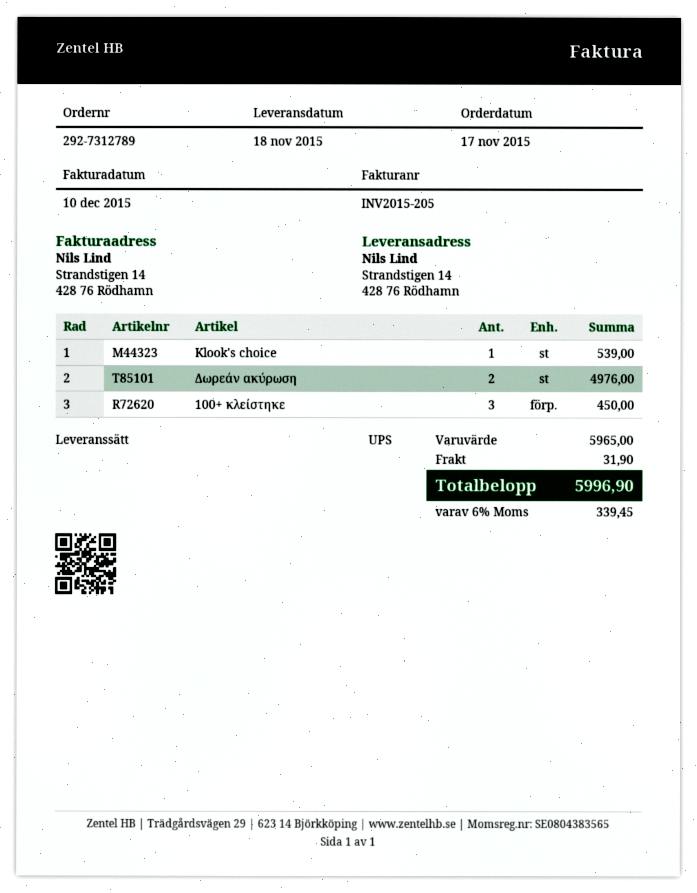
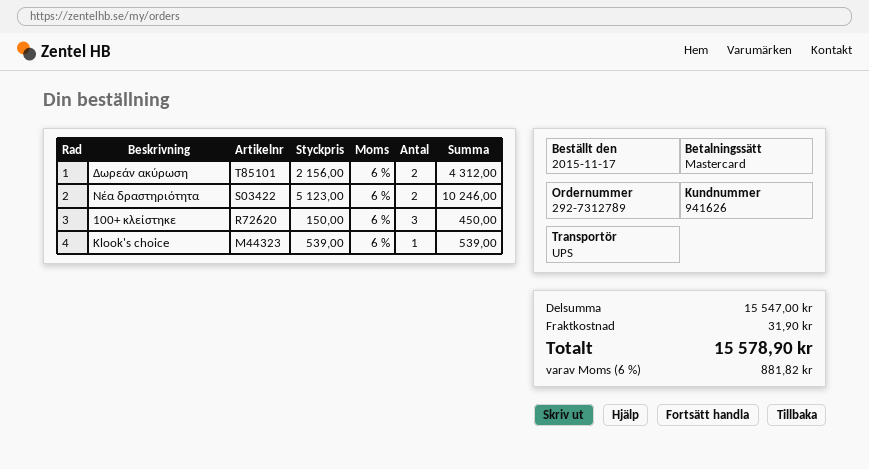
Δωρεάν ακύρωση: 2 for 4976.00 -> 2 for 4312.00
Νέα δραστηριότητα: none -> 2 for 10246.00
subtotal: 5965.00 -> 15547.00
tax: 6% = 339.45 -> 6% = 881.82
total: 5996.90 -> 15578.90

